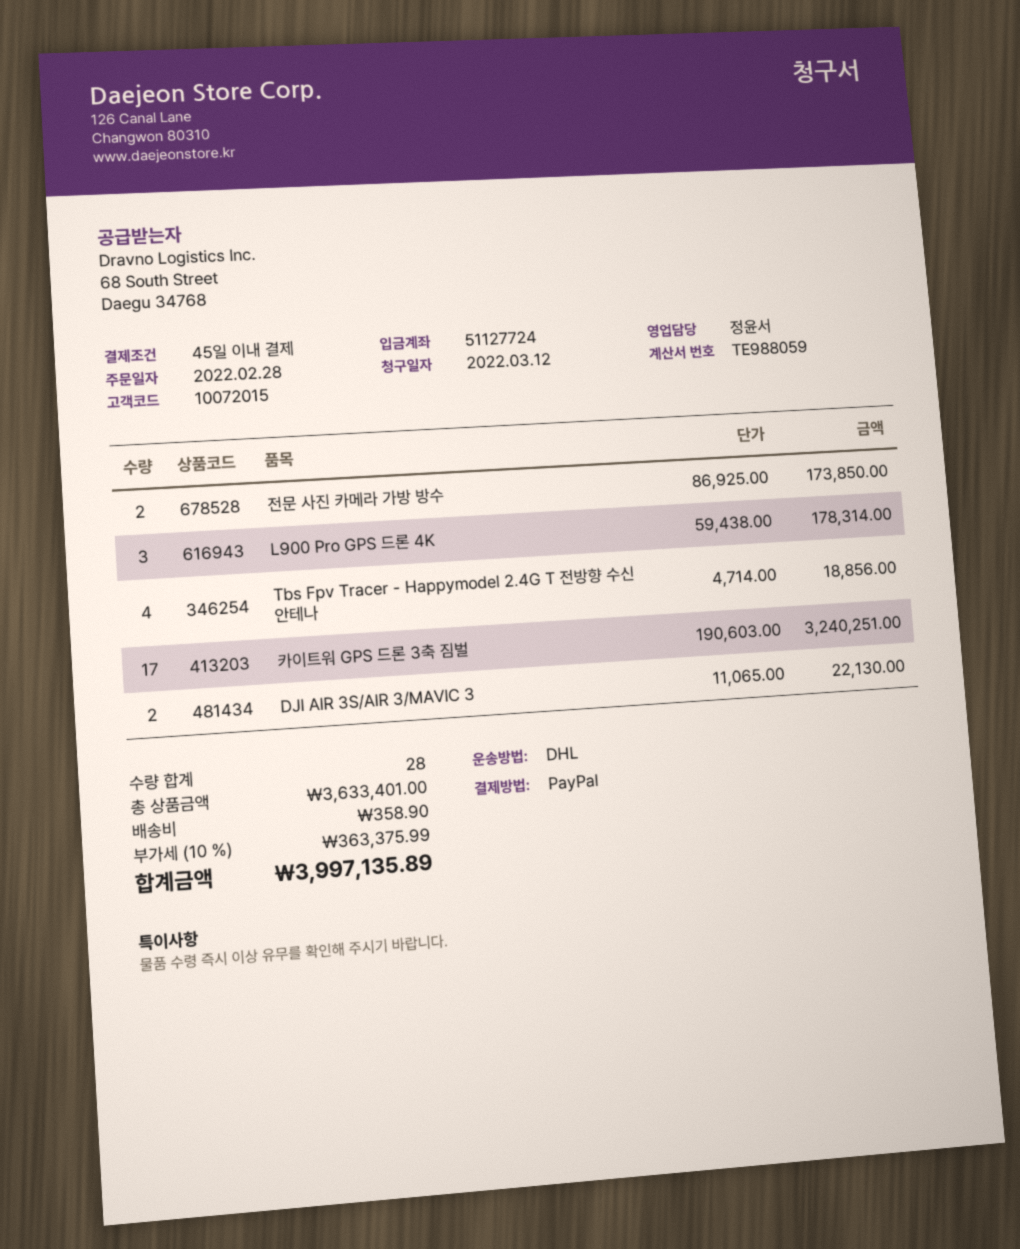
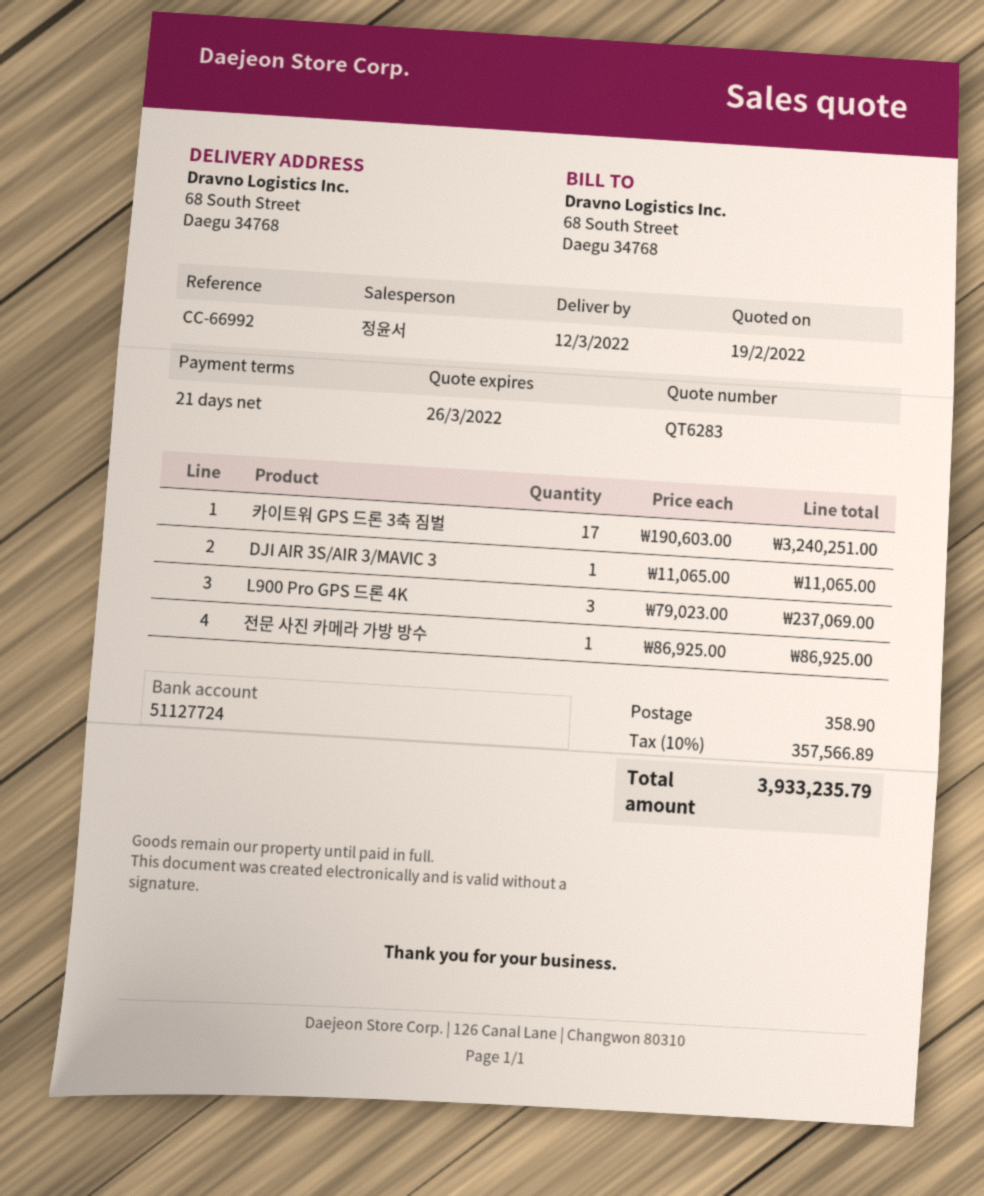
payment terms: 45 days -> 21 days
전문 사진 카메라 가방 방수: 2 x 86925.00 = 173850.00 -> 1 x 86925.00 = 86925.00
L900 Pro GPS 드론 4K: 3 x 59438.00 = 178314.00 -> 3 x 79023.00 = 237069.00
Tbs Fpv Tracer - Happymodel 2.4G T 전방향 수신 안테나: 4 x 4714.00 = 18856.00 -> none
DJI AIR 3S/AIR 3/MAVIC 3: 2 x 11065.00 = 22130.00 -> 1 x 11065.00 = 11065.00
tax: 10% = 363375.99 -> 10% = 357566.89
total: 3997135.89 -> 3933235.79

